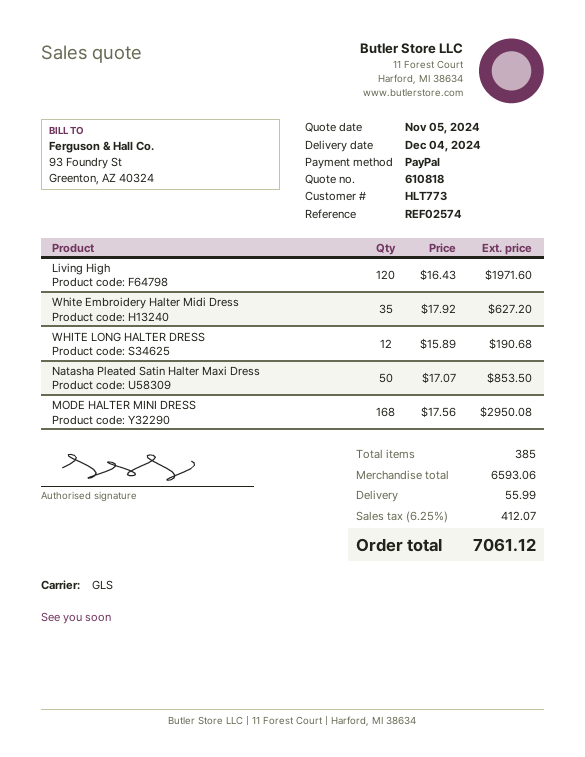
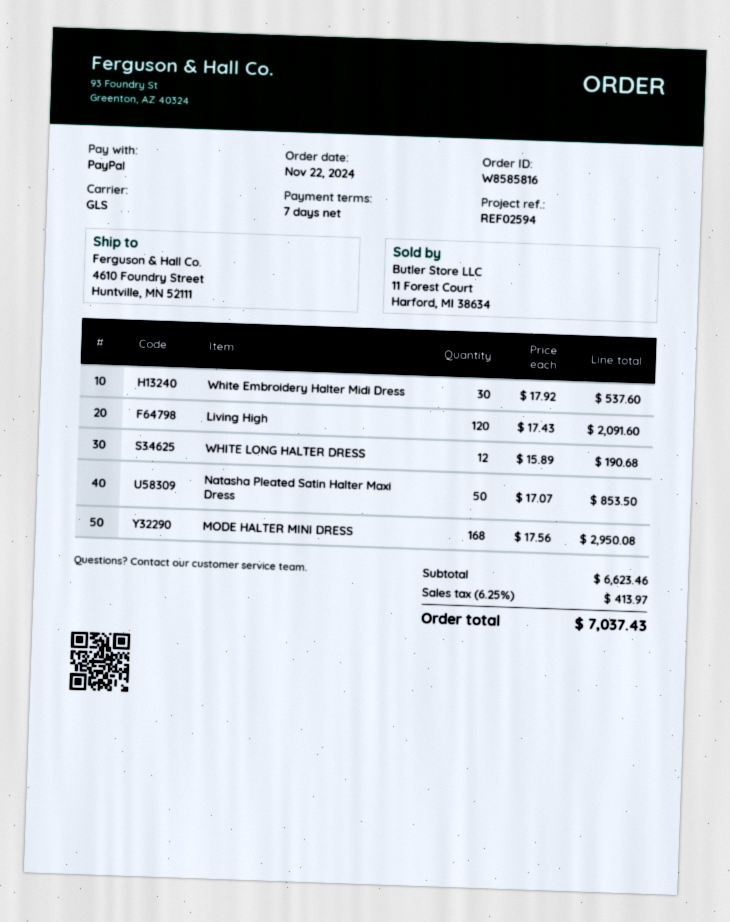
reference: REF02574 -> REF02594
Living High: 120 x 16.43 = 1971.60 -> 120 x 17.43 = 2091.60
White Embroidery Halter Midi Dress: 35 x 17.92 = 627.20 -> 30 x 17.92 = 537.60
subtotal: 6593.06 -> 6623.46
shipping: 55.99 -> none
tax: 6.25% = 412.07 -> 6.25% = 413.97
total: 7061.12 -> 7037.43

